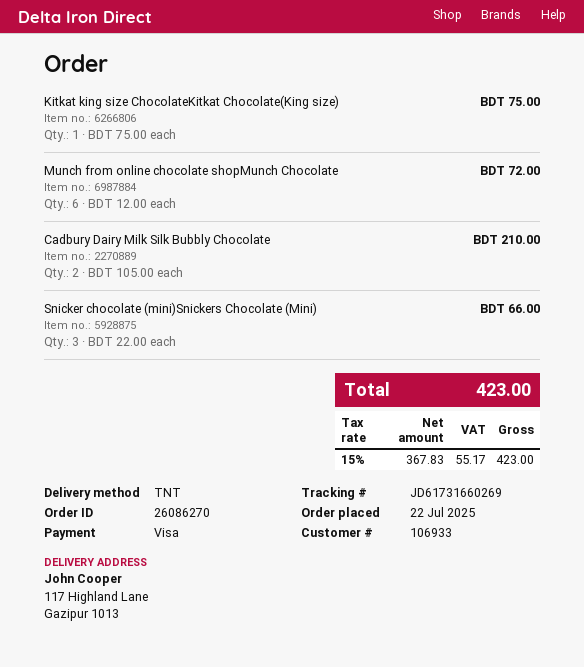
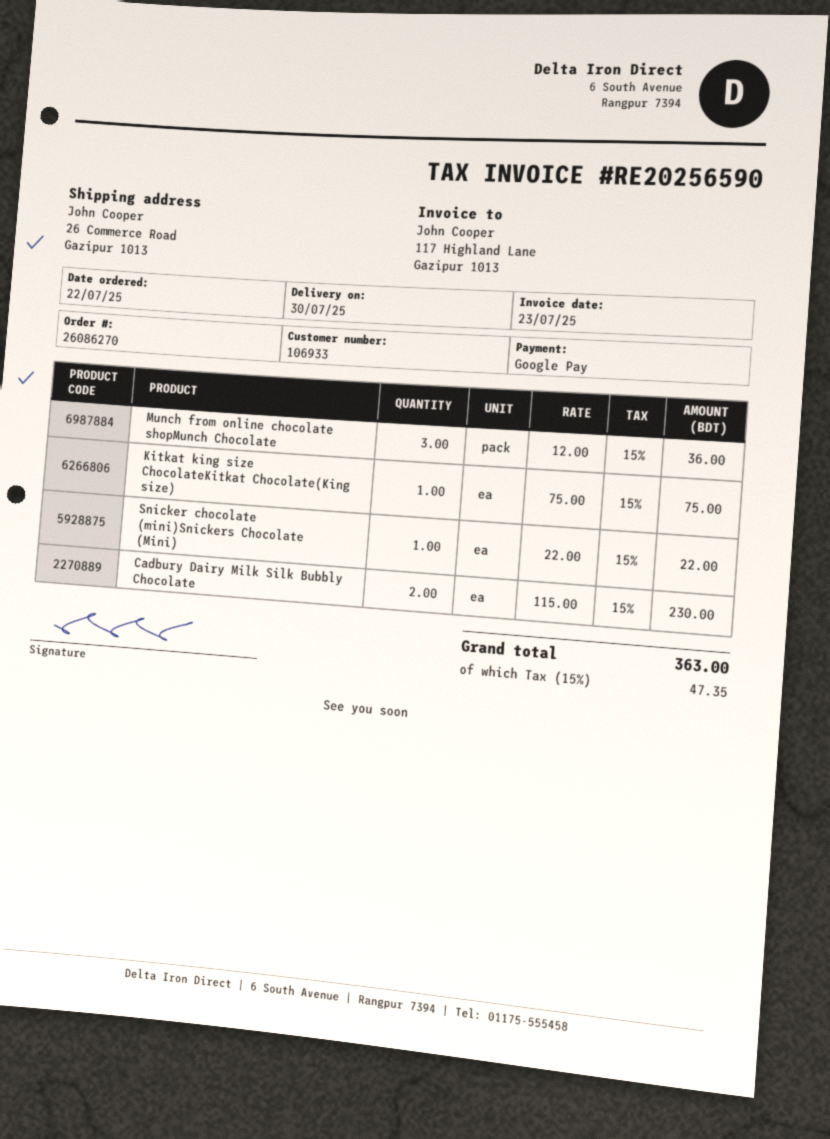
payment method: Visa -> Google Pay
ship to: 117 Highland Lane, Gazipur 1013 -> 26 Commerce Road, Gazipur 1013
Munch from online chocolate shopMunch Chocolate: 6 x 12.00 = 72.00 -> 3 x 12.00 = 36.00
Cadbury Dairy Milk Silk Bubbly Chocolate: 2 x 105.00 = 210.00 -> 2 x 115.00 = 230.00
Snicker chocolate (mini)Snickers Chocolate (Mini): 3 x 22.00 = 66.00 -> 1 x 22.00 = 22.00
tax: 15% = 55.17 -> 15% = 47.35
total: 423.00 -> 363.00

